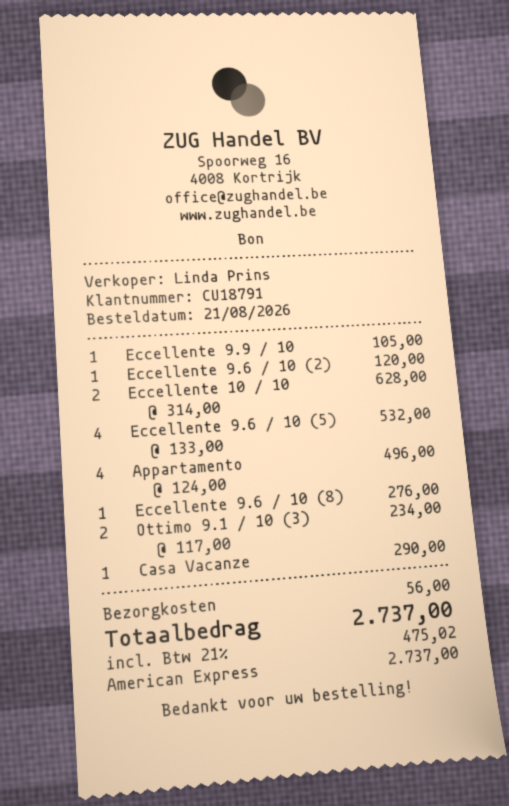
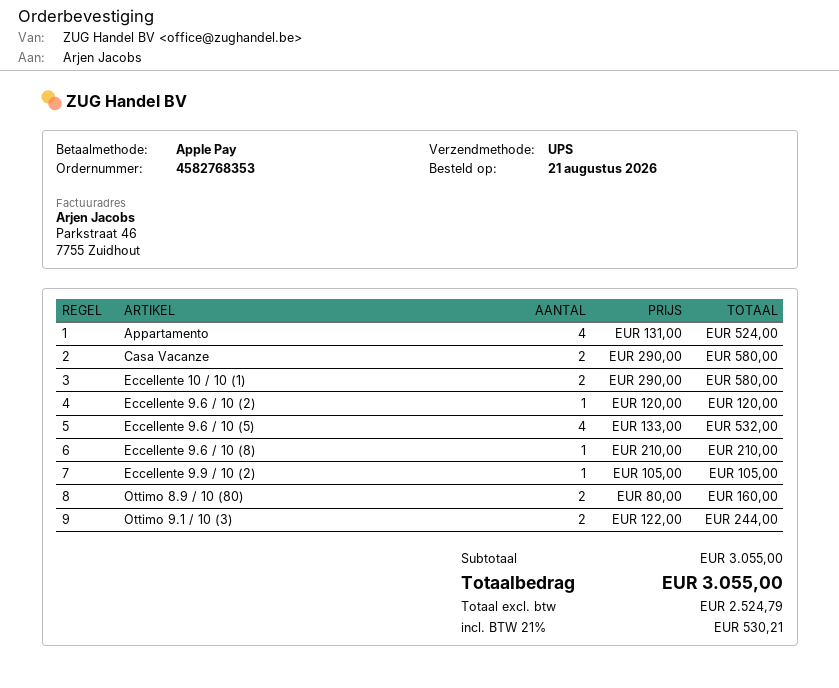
payment method: American Express -> Apple Pay
Eccellente 10 / 10: 2 x 314.00 = 628.00 -> 2 x 290.00 = 580.00
Appartamento: 4 x 124.00 = 496.00 -> 4 x 131.00 = 524.00
Eccellente 9.6 / 10 (8): 1 x 276.00 = 276.00 -> 1 x 210.00 = 210.00
Ottimo 9.1 / 10 (3): 2 x 117.00 = 234.00 -> 2 x 122.00 = 244.00
Casa Vacanze: 1 x 290.00 = 290.00 -> 2 x 290.00 = 580.00
Ottimo 8.9 / 10 (80): none -> 2 x 80.00 = 160.00
shipping: 56.00 -> none
tax: 21% = 475.02 -> 21% = 530.21
total: 2737.00 -> 3055.00

